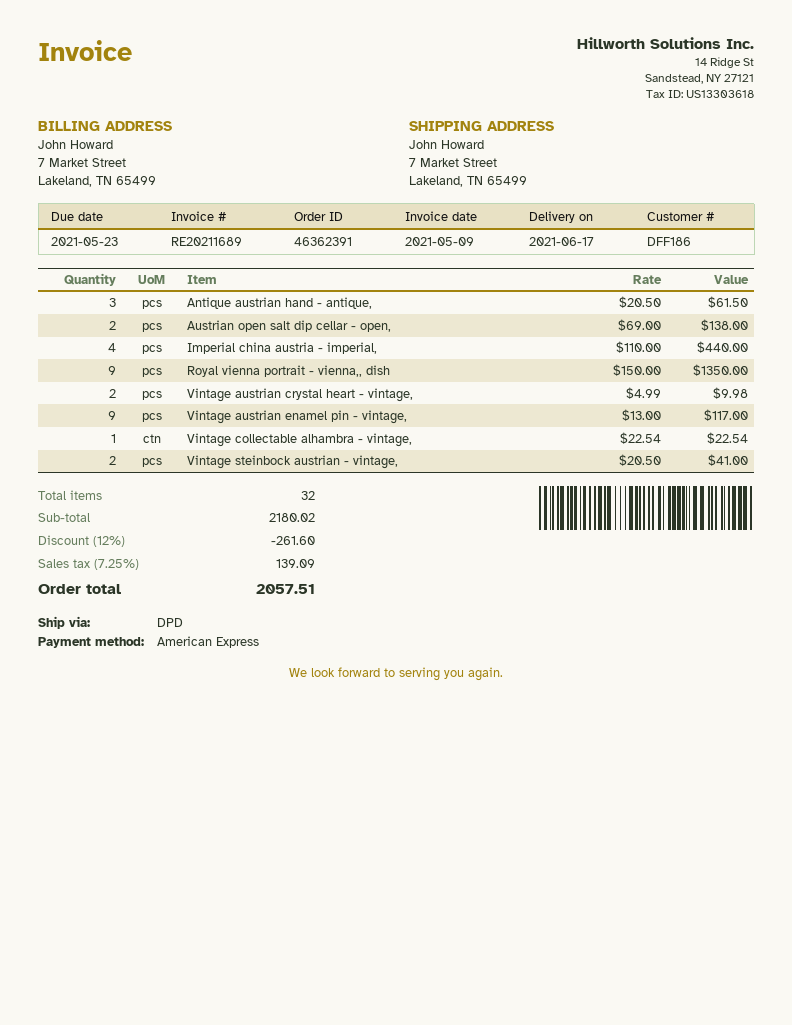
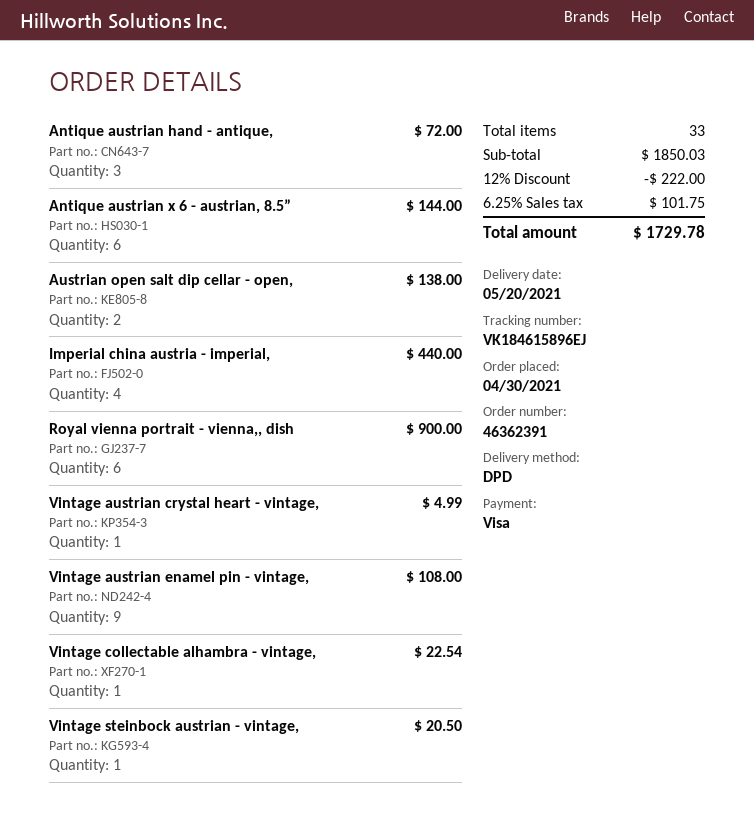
delivery date: 2021-06-17 -> 2021-05-20
payment method: American Express -> Visa
Antique austrian hand - antique,: 3 for 61.50 -> 3 for 72.00
Royal vienna portrait - vienna,, dish: 9 for 1350.00 -> 6 for 900.00
Vintage austrian crystal heart - vintage,: 2 for 9.98 -> 1 for 4.99
Vintage austrian enamel pin - vintage,: 9 for 117.00 -> 9 for 108.00
Vintage steinbock austrian - vintage,: 2 for 41.00 -> 1 for 20.50
Antique austrian x 6 - austrian, 8.5”: none -> 6 for 144.00
total quantity: 32 -> 33
subtotal: 2180.02 -> 1850.03
discount: 12% = 261.60 -> 12% = 222.00
tax: 7.25% = 139.09 -> 6.25% = 101.75
total: 2057.51 -> 1729.78

